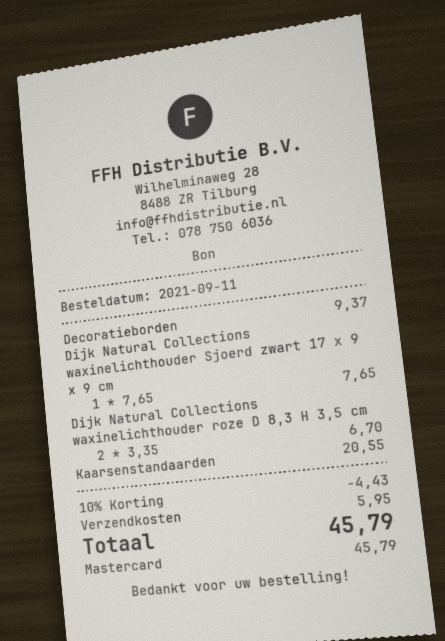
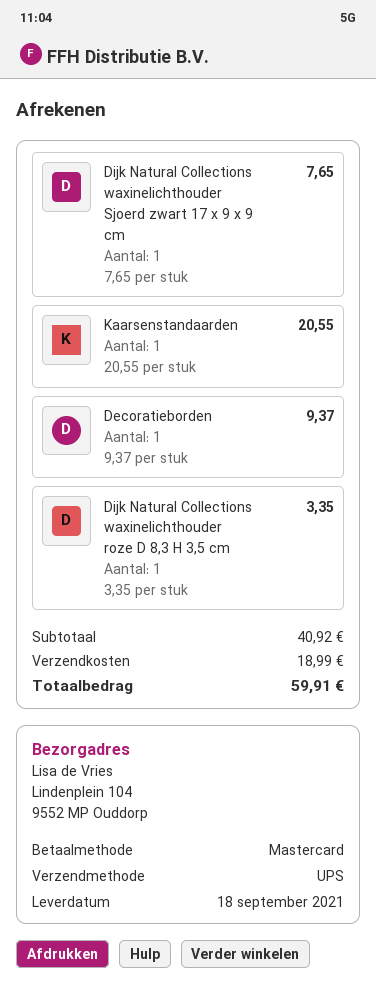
Dijk Natural Collections waxinelichthouder roze D 8,3 H 3,5 cm: 2 x 3.35 = 6.70 -> 1 x 3.35 = 3.35
discount: 10% = 4.43 -> none
shipping: 5.95 -> 18.99
total: 45.79 -> 59.91

